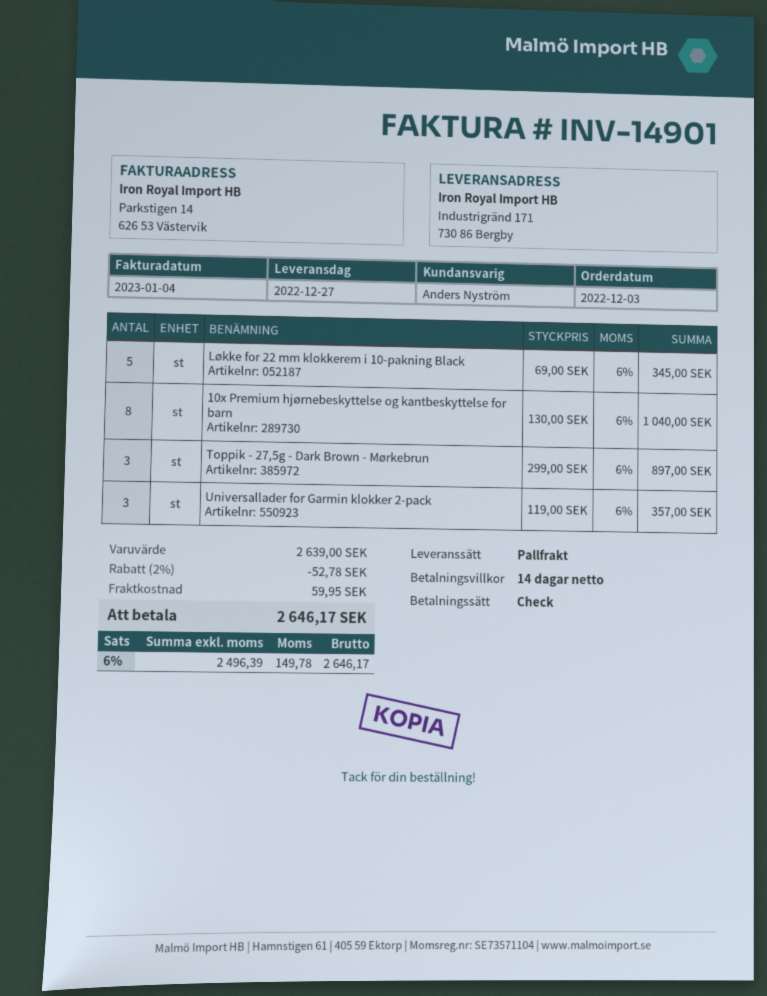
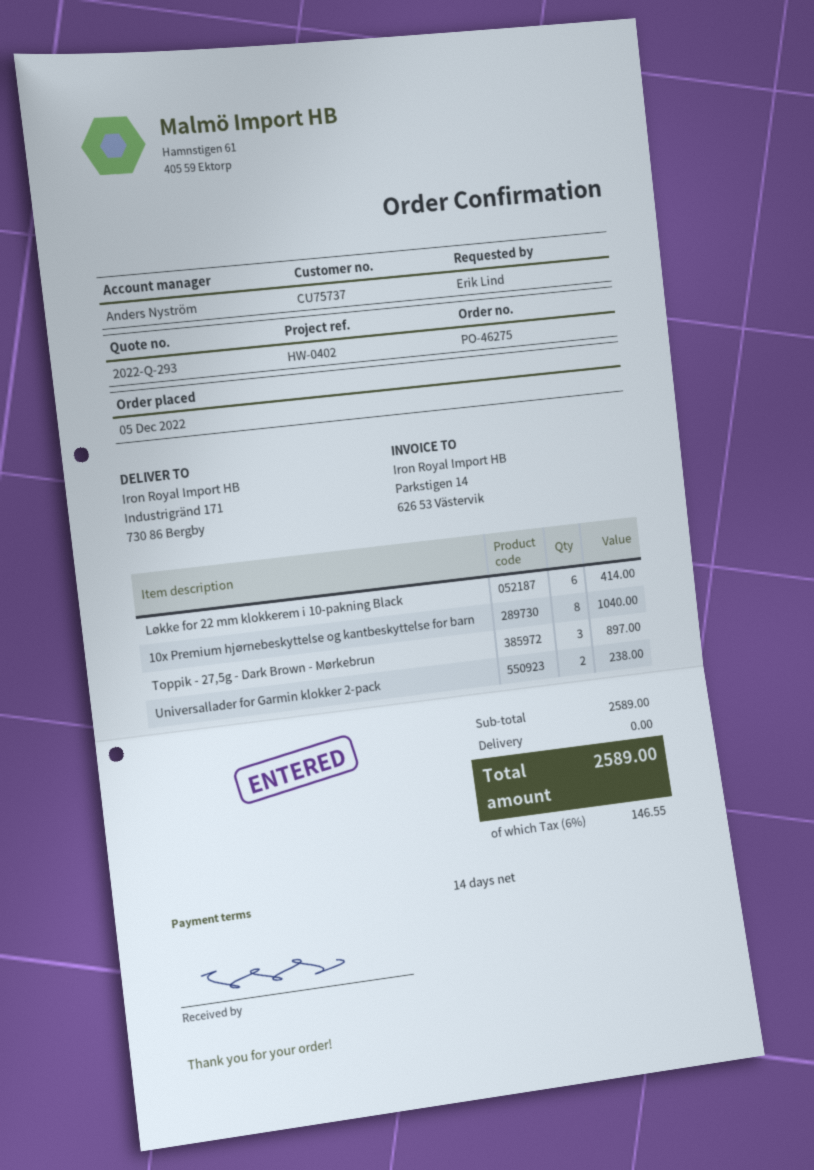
order date: 2022-12-03 -> 2022-12-05
Løkke for 22 mm klokkerem i 10-pakning Black: 5 for 345.00 -> 6 for 414.00
Universallader for Garmin klokker 2-pack: 3 for 357.00 -> 2 for 238.00
subtotal: 2639.00 -> 2589.00
discount: 2% = 52.78 -> none
shipping: 59.95 -> 0.00
tax: 6% = 149.78 -> 6% = 146.55
total: 2646.17 -> 2589.00

